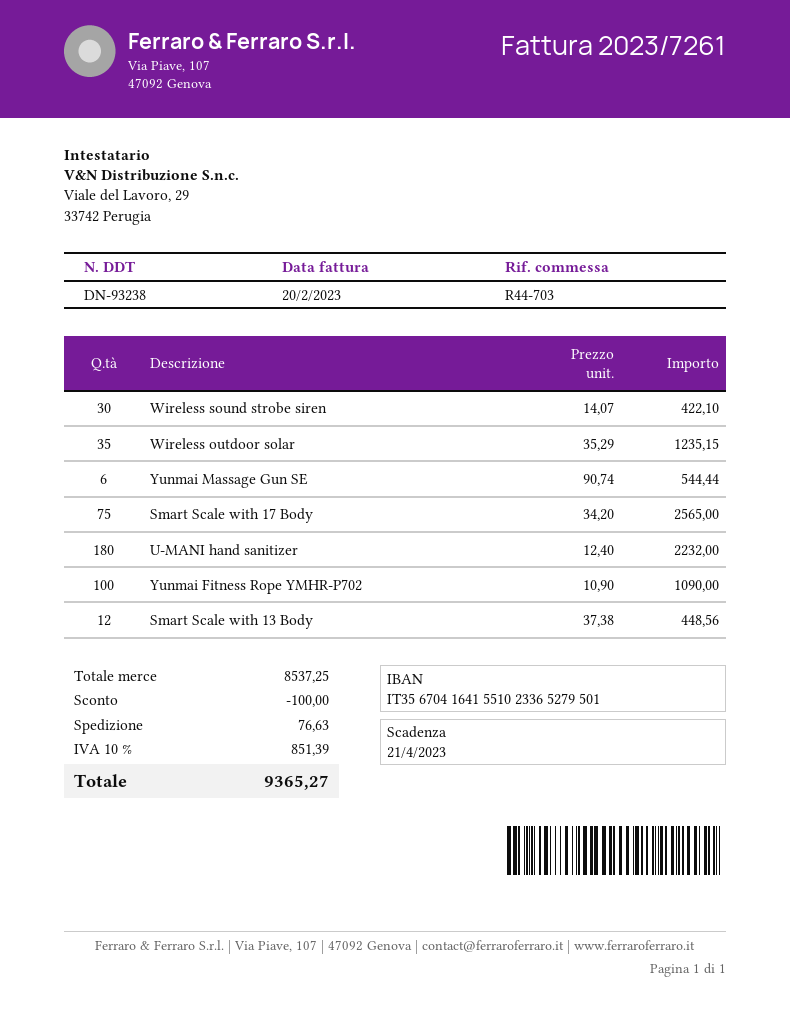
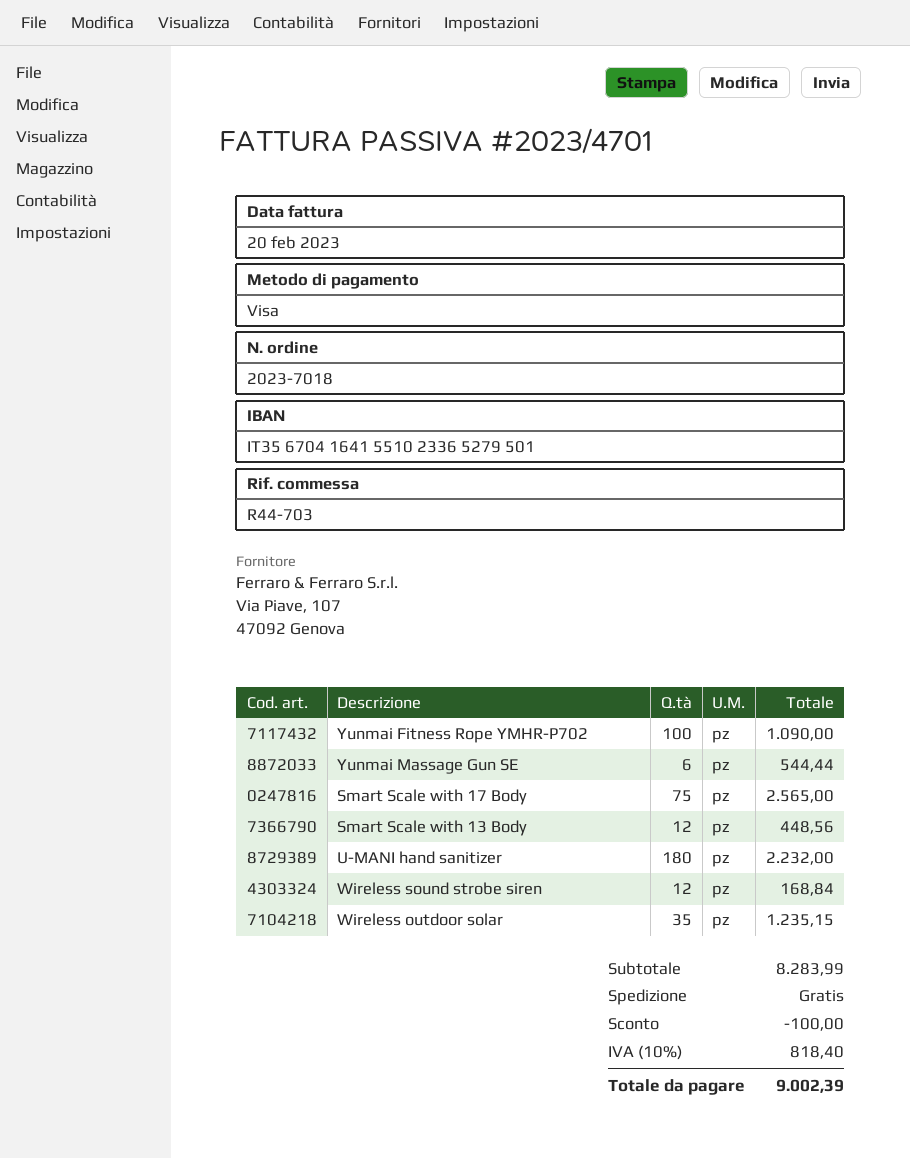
invoice number: 2023/7261 -> 2023/4701
Wireless sound strobe siren: 30 for 422.10 -> 12 for 168.84
subtotal: 8537.25 -> 8283.99
shipping: 76.63 -> 0.00
tax: 10% = 851.39 -> 10% = 818.40
total: 9365.27 -> 9002.39

